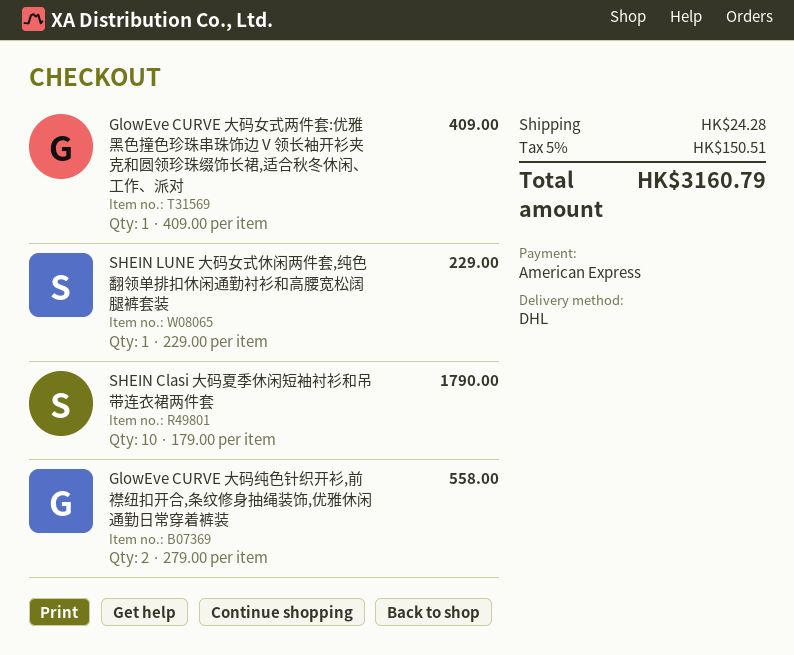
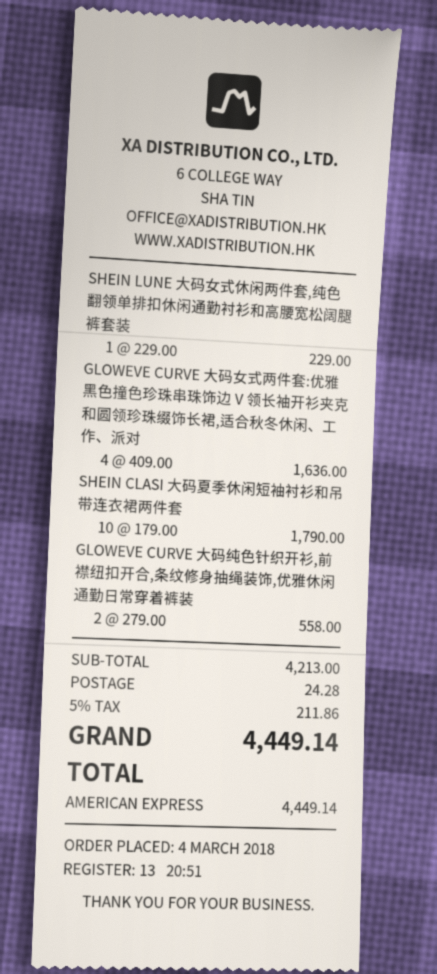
GlowEve CURVE 大码女式两件套:优雅黑色撞色珍珠串珠饰边 V 领长袖开衫夹克和圆领珍珠缀饰长裙,适合秋冬休闲、工作、派对: 1 x 409.00 = 409.00 -> 4 x 409.00 = 1636.00
tax: 5% = 150.51 -> 5% = 211.86
total: 3160.79 -> 4449.14

